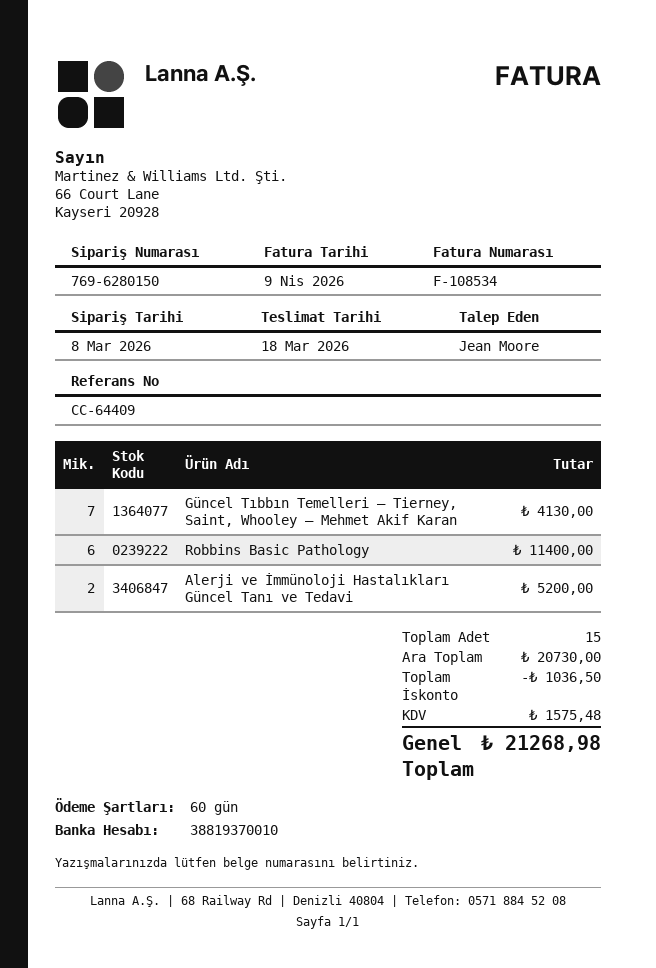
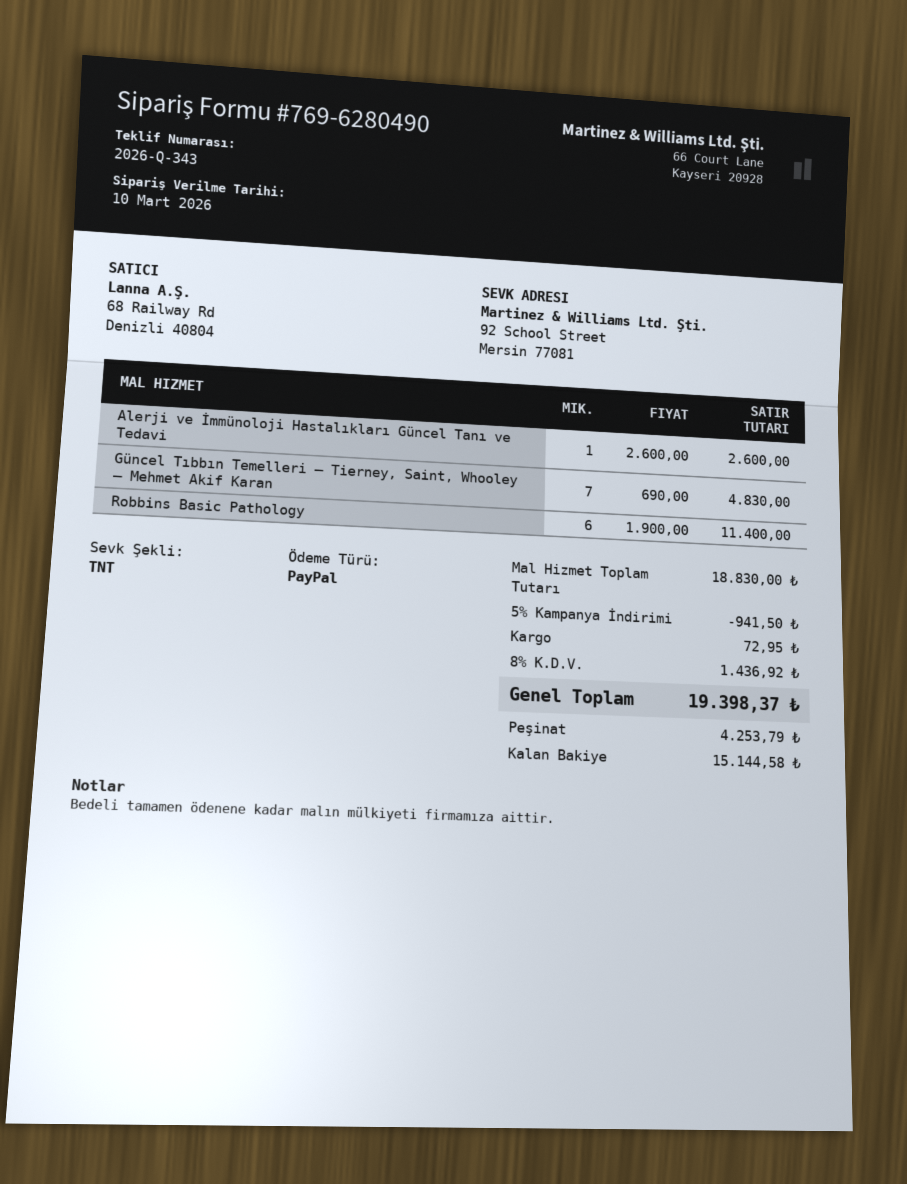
order number: 769-6280150 -> 769-6280490
order date: 2026-03-08 -> 2026-03-10
Güncel Tıbbın Temelleri – Tierney, Saint, Whooley – Mehmet Akif Karan: 7 for 4130.00 -> 7 for 4830.00
Alerji ve İmmünoloji Hastalıkları Güncel Tanı ve Tedavi: 2 for 5200.00 -> 1 for 2600.00
subtotal: 20730.00 -> 18830.00
discount: 1036.50 -> 941.50
shipping: none -> 72.95
tax: 1575.48 -> 1436.92
total: 21268.98 -> 19398.37

